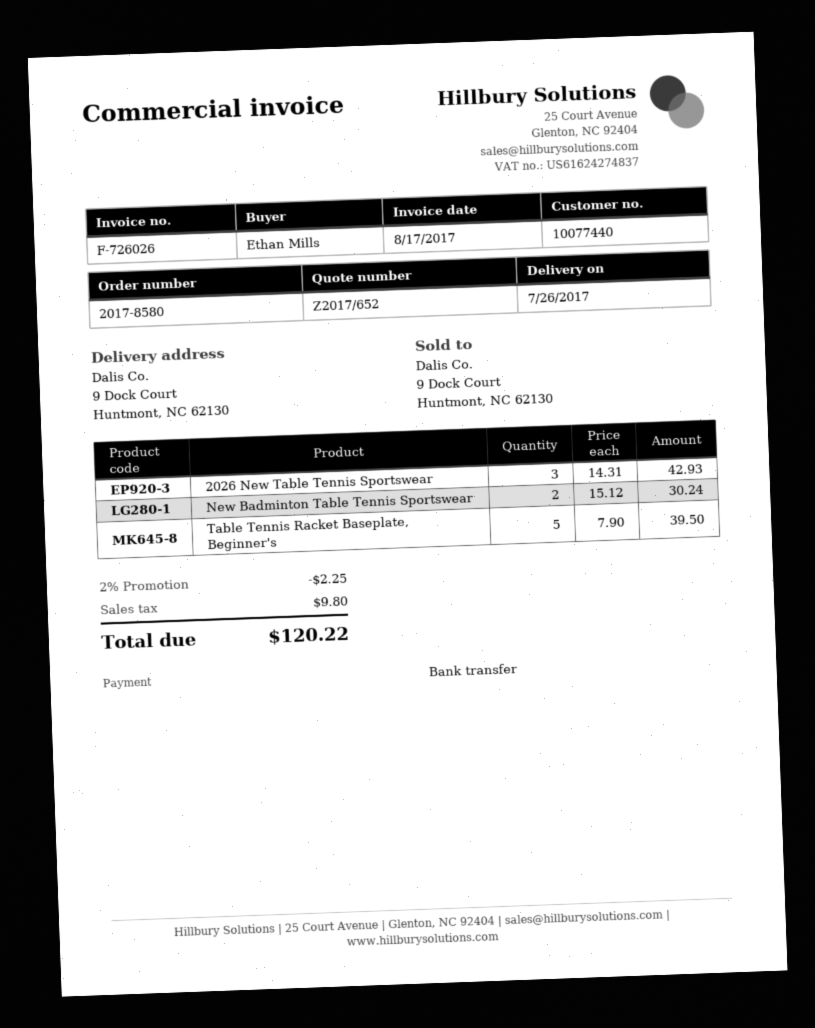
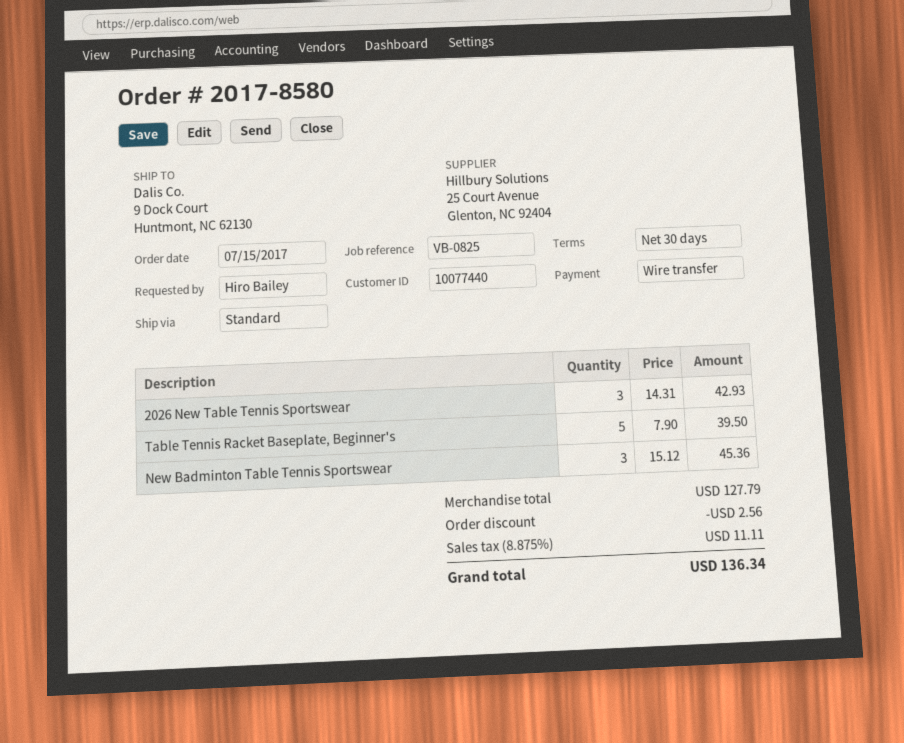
ordered by: Ethan Mills -> Hiro Bailey
New Badminton Table Tennis Sportswear: 2 x 15.12 = 30.24 -> 3 x 15.12 = 45.36
discount: 2.25 -> 2.56
tax: 9.80 -> 11.11
total: 120.22 -> 136.34

